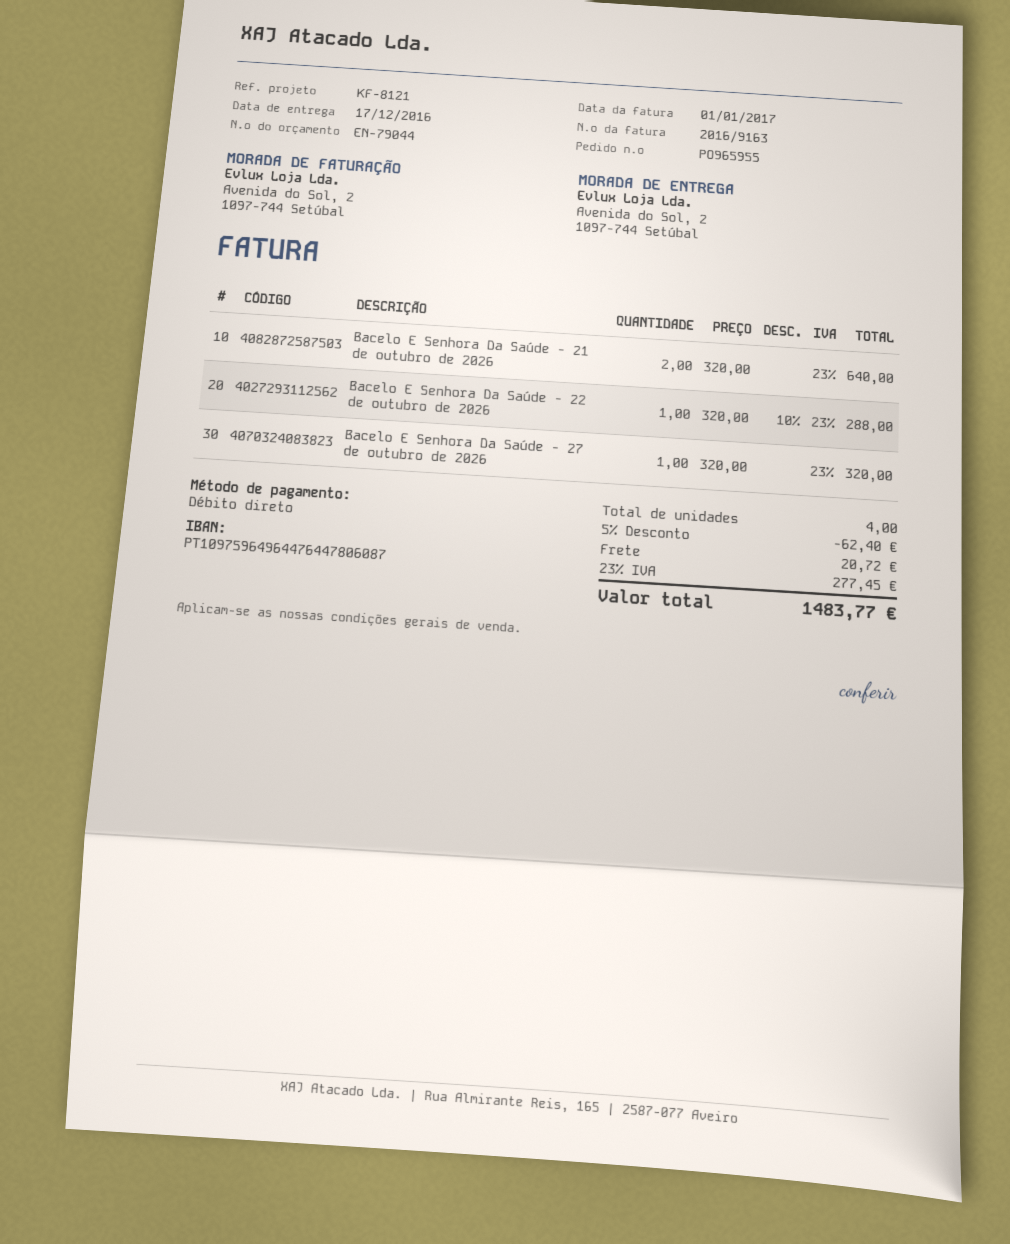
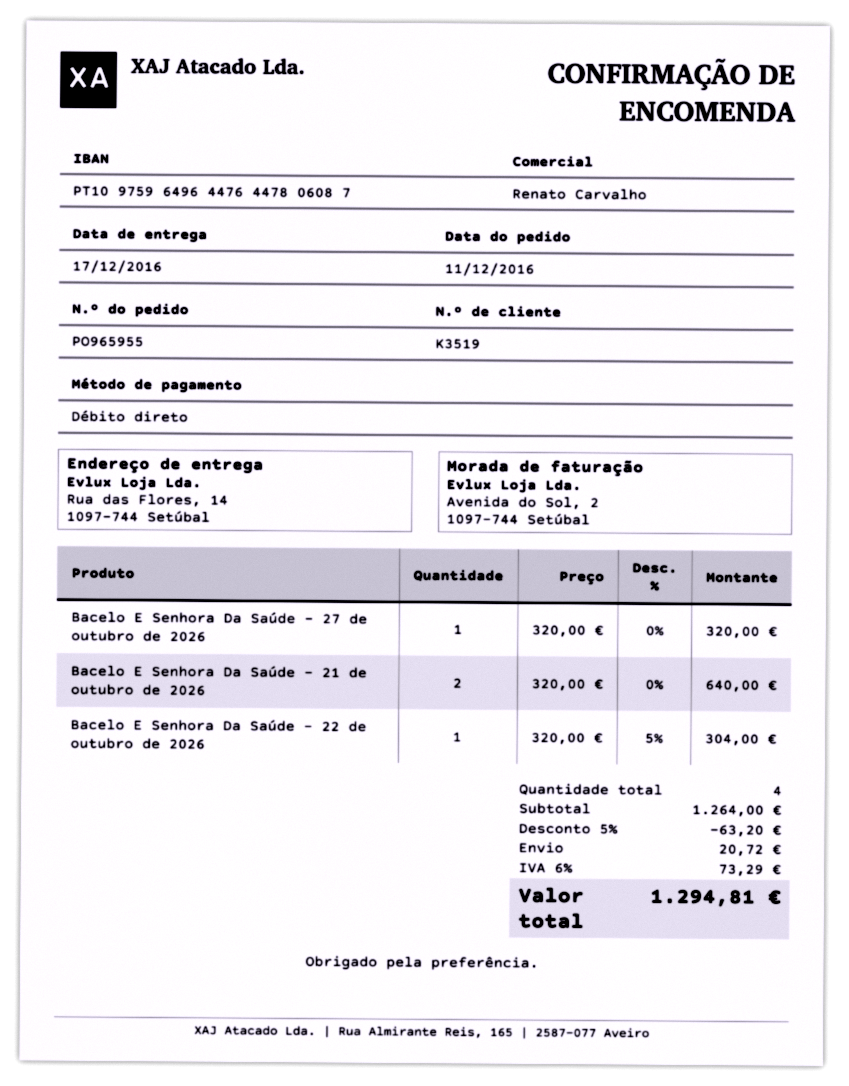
ship to: Avenida do Sol, 2, 1097-744 Setúbal -> Rua das Flores, 14, 1097-744 Setúbal
Bacelo E Senhora Da Saúde - 22 de outubro de 2026: 1 x 320.00 - 10% = 288.00 -> 1 x 320.00 - 5% = 304.00
discount: 5% = 62.40 -> 5% = 63.20
tax: 23% = 277.45 -> 6% = 73.29
total: 1483.77 -> 1294.81

